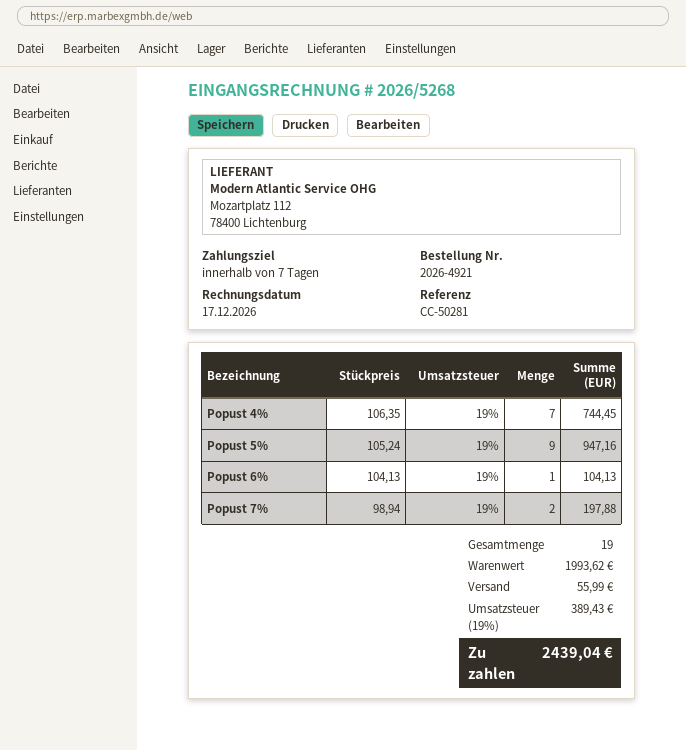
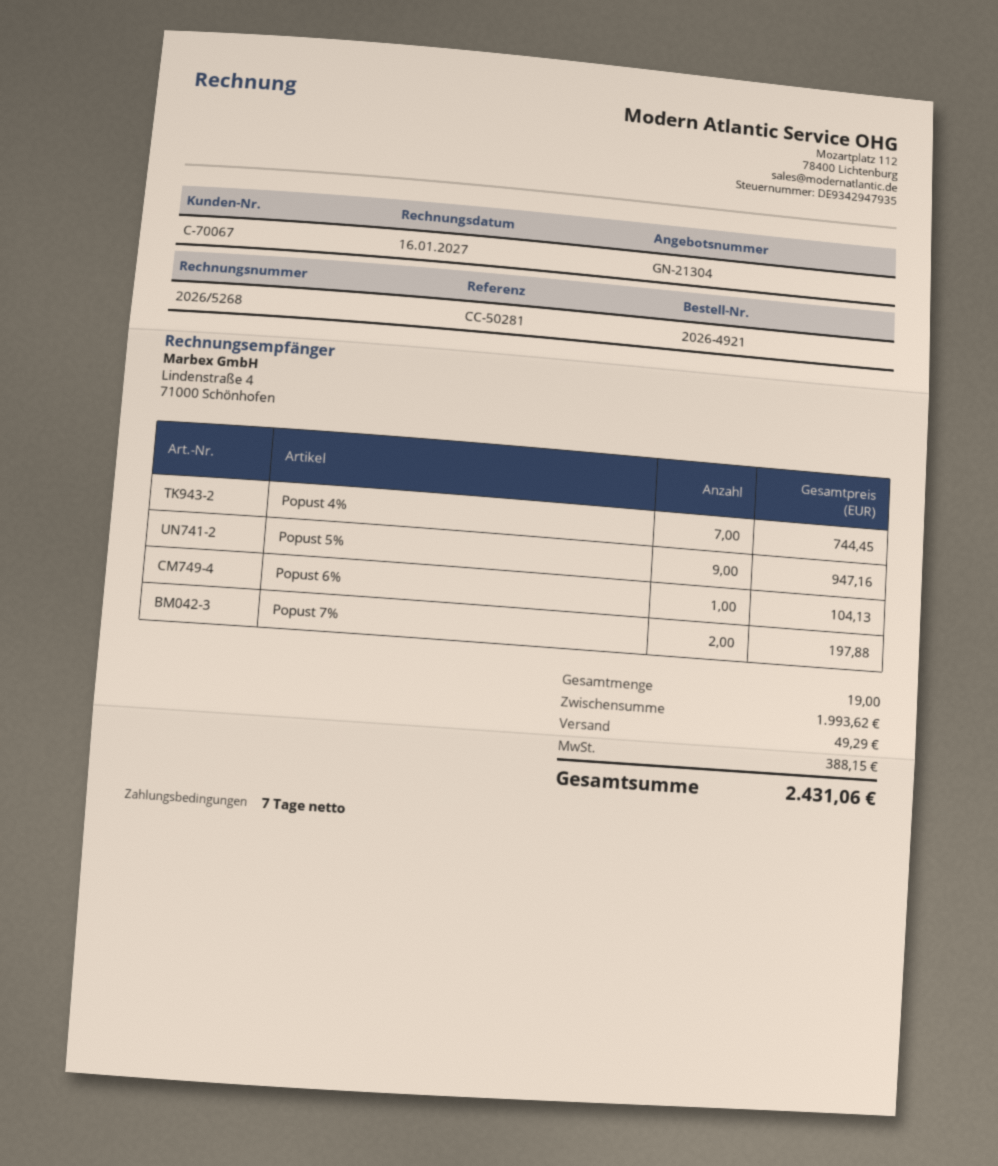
invoice date: 2026-12-17 -> 2027-01-16
shipping: 55.99 -> 49.29
tax: 389.43 -> 388.15
total: 2439.04 -> 2431.06

